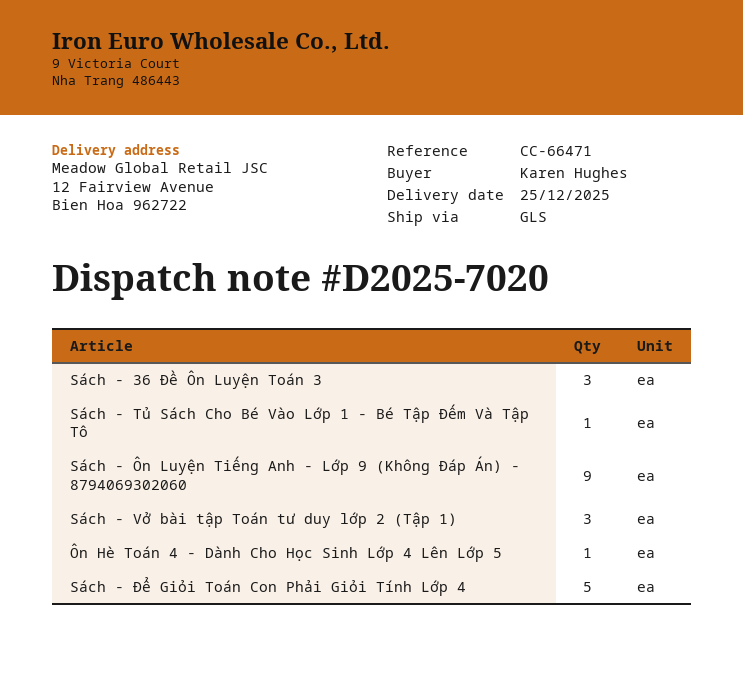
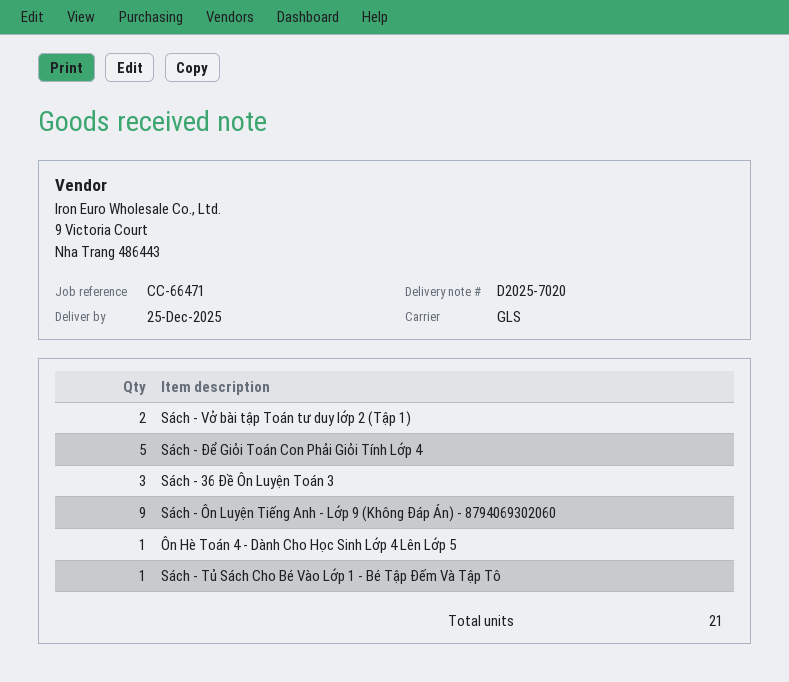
Sách - Vở bài tập Toán tư duy lớp 2 (Tập 1): 3 -> 2

